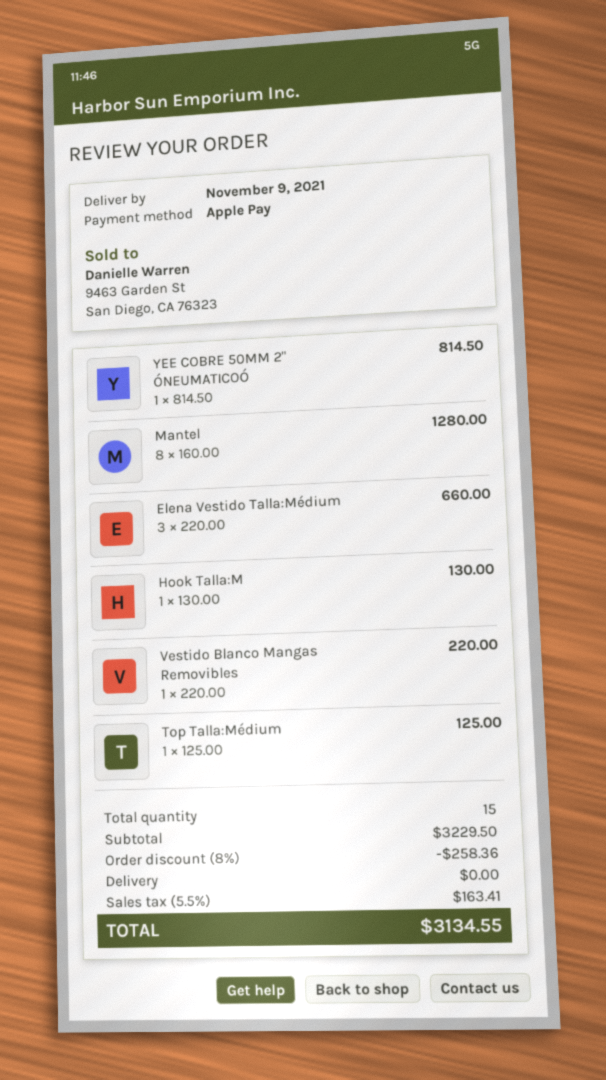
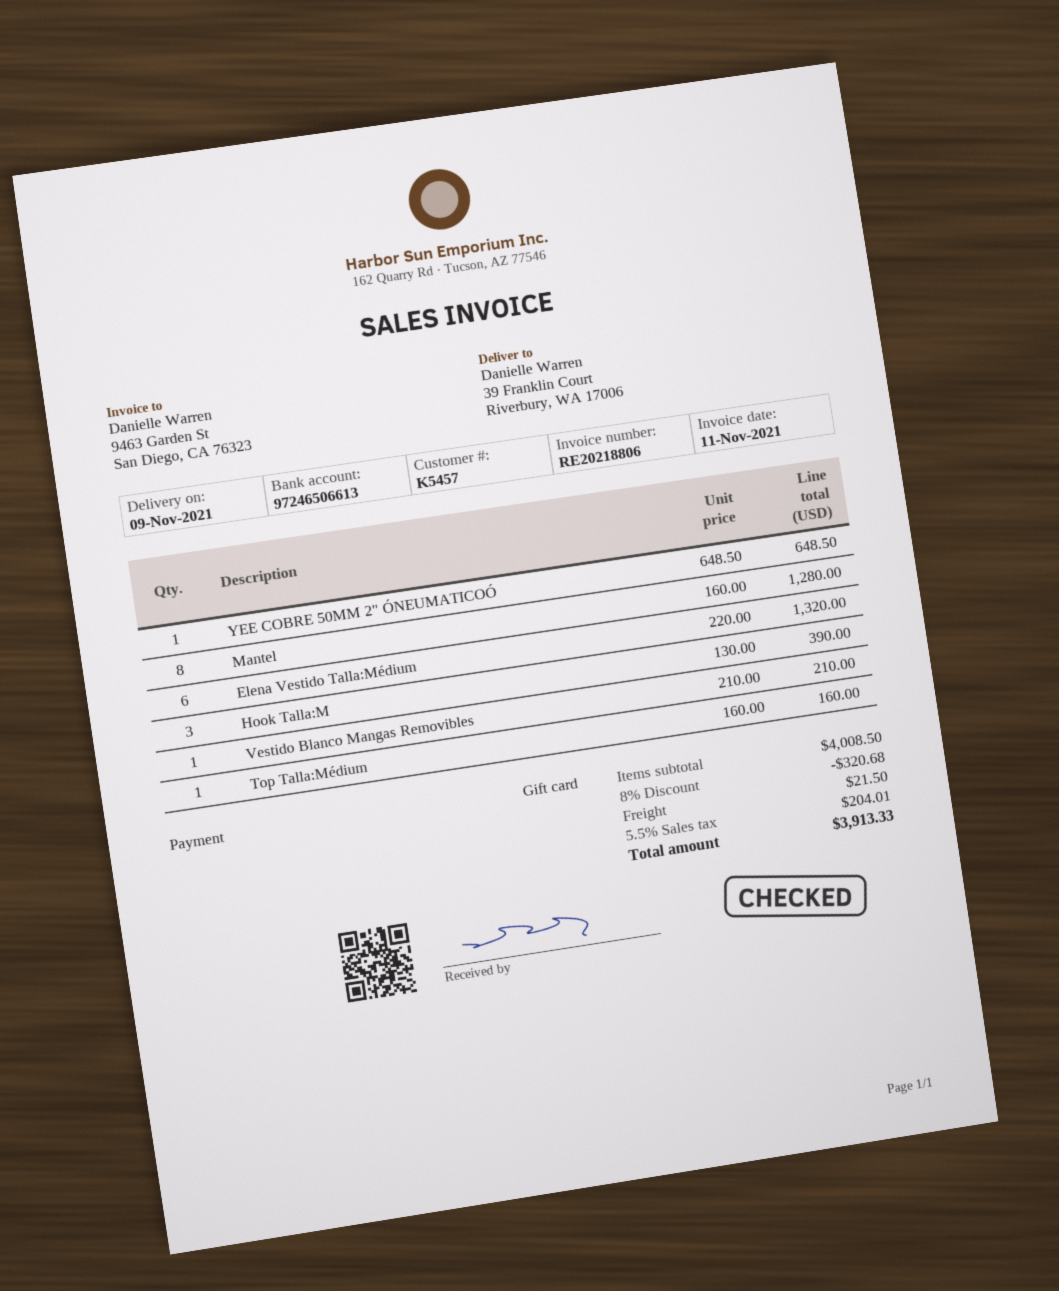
payment method: Apple Pay -> gift card
YEE COBRE 50MM 2" ÓNEUMATICOÓ: 1 x 814.50 = 814.50 -> 1 x 648.50 = 648.50
Elena Vestido Talla:Médium: 3 x 220.00 = 660.00 -> 6 x 220.00 = 1320.00
Hook Talla:M: 1 x 130.00 = 130.00 -> 3 x 130.00 = 390.00
Vestido Blanco Mangas Removibles: 1 x 220.00 = 220.00 -> 1 x 210.00 = 210.00
Top Talla:Médium: 1 x 125.00 = 125.00 -> 1 x 160.00 = 160.00
subtotal: 3229.50 -> 4008.50
discount: 8% = 258.36 -> 8% = 320.68
shipping: 0.00 -> 21.50
tax: 5.5% = 163.41 -> 5.5% = 204.01
total: 3134.55 -> 3913.33

